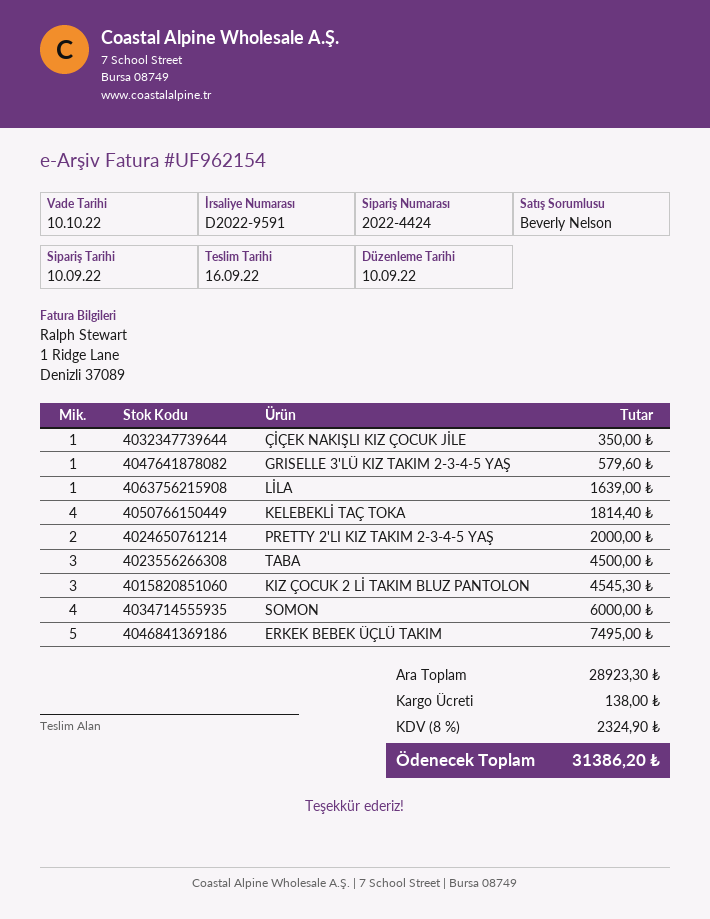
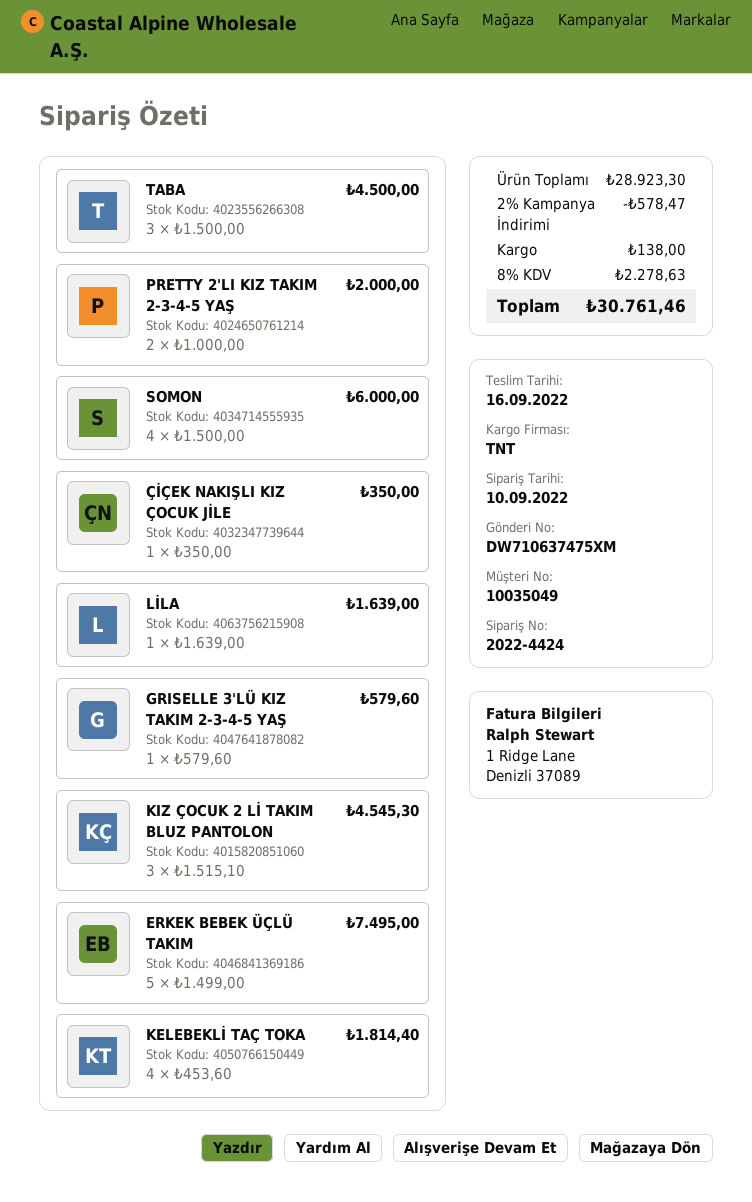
discount: none -> 2% = 578.47
tax: 8% = 2324.90 -> 8% = 2278.63
total: 31386.20 -> 30761.46

